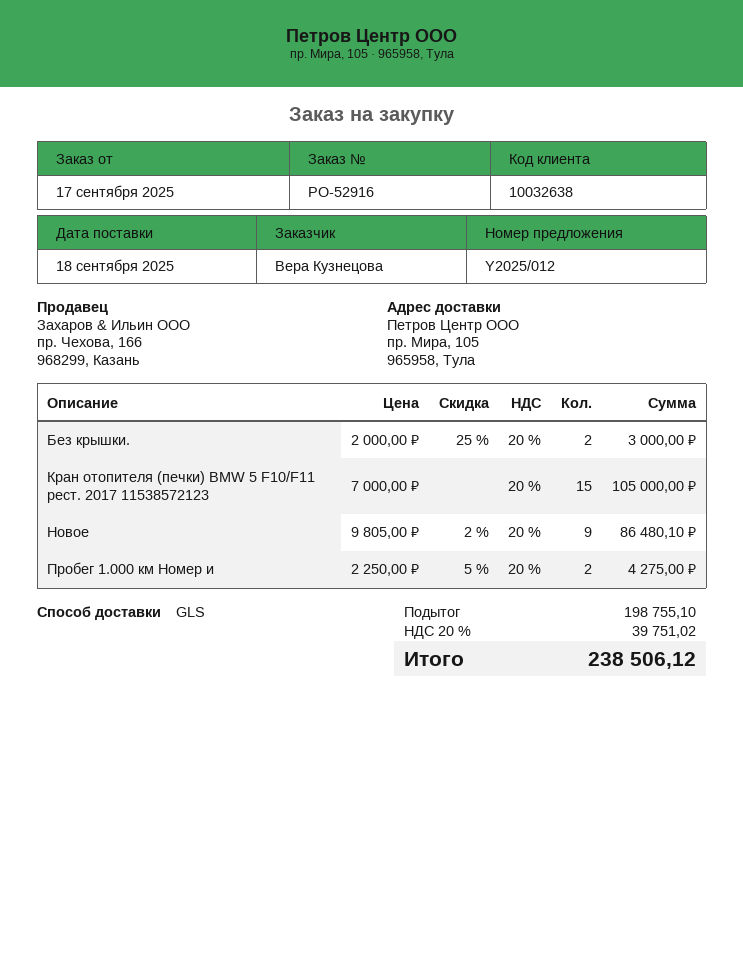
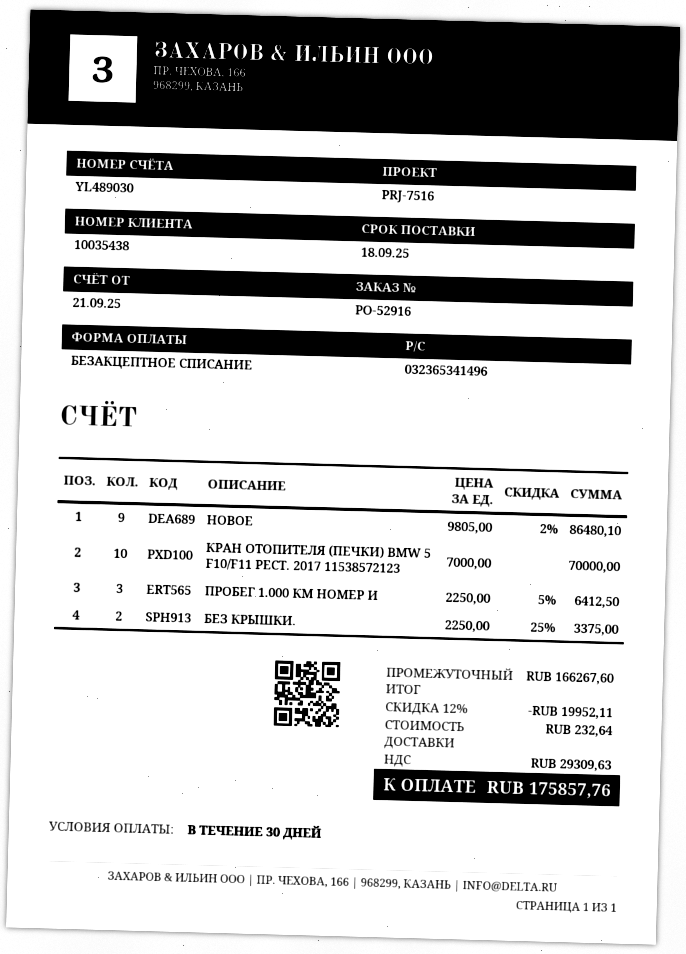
customer number: 10032638 -> 10035438
Без крышки.: 2 x 2000.00 - 25% = 3000.00 -> 2 x 2250.00 - 25% = 3375.00
Кран отопителя (печки) BMW 5 F10/F11 рест. 2017 11538572123: 15 x 7000.00 = 105000.00 -> 10 x 7000.00 = 70000.00
Пробег 1.000 км Номер и: 2 x 2250.00 - 5% = 4275.00 -> 3 x 2250.00 - 5% = 6412.50
subtotal: 198755.10 -> 166267.60
discount: none -> 12% = 19952.11
shipping: none -> 232.64
tax: 39751.02 -> 29309.63
total: 238506.12 -> 175857.76

